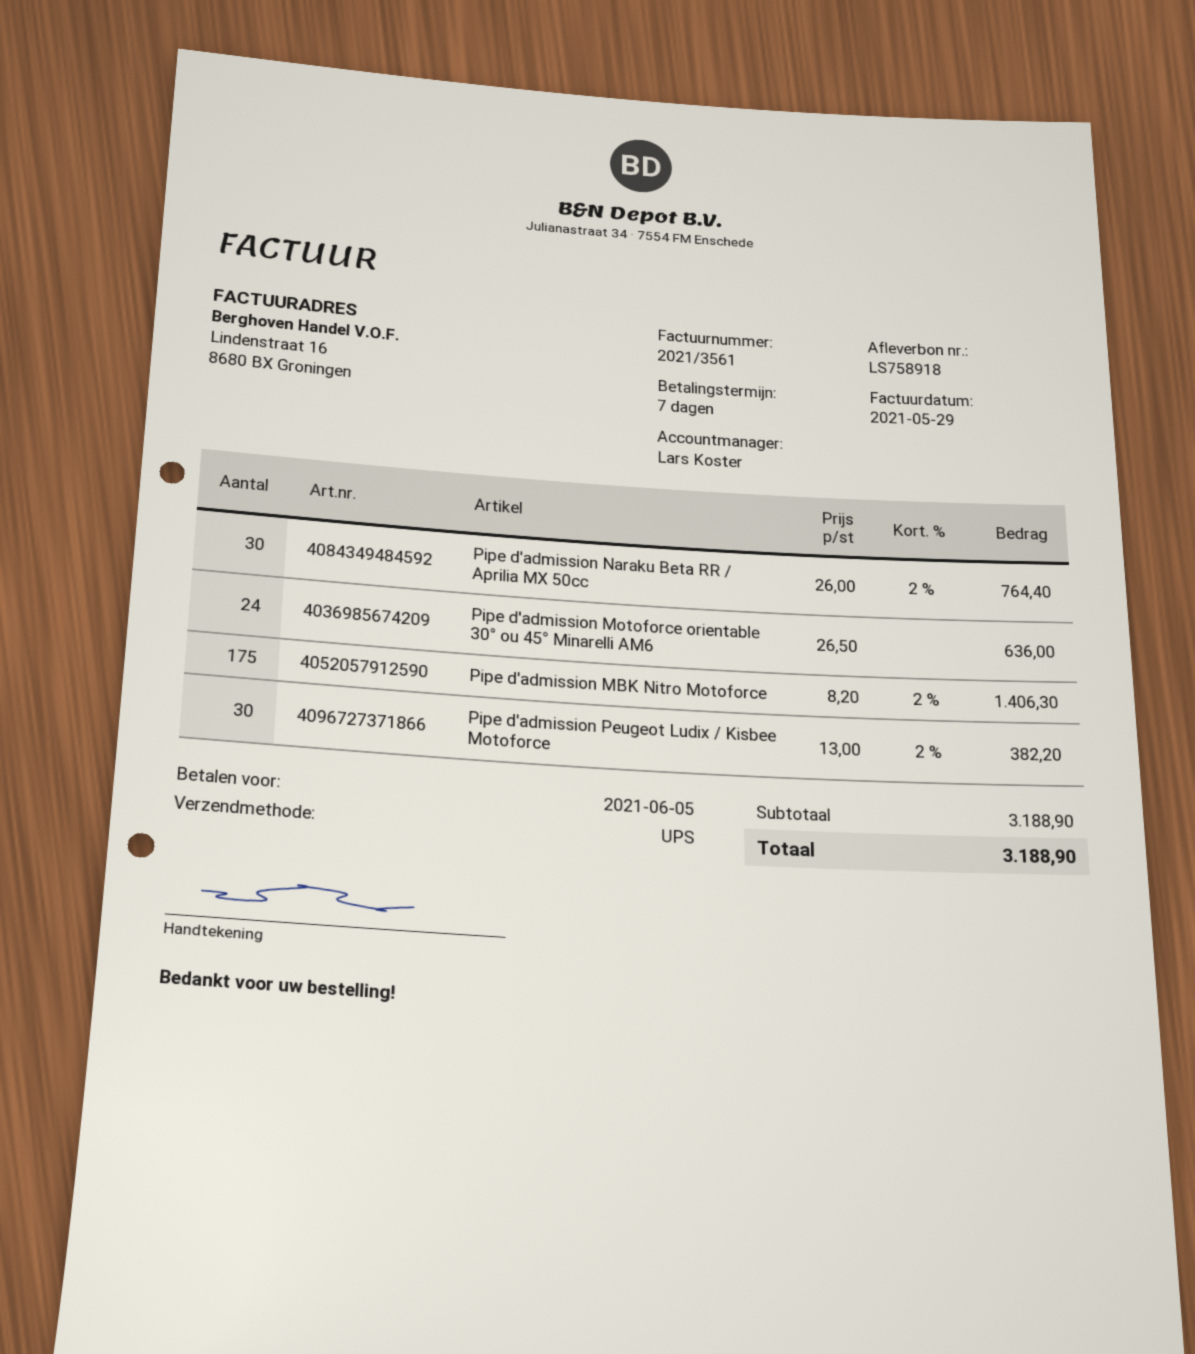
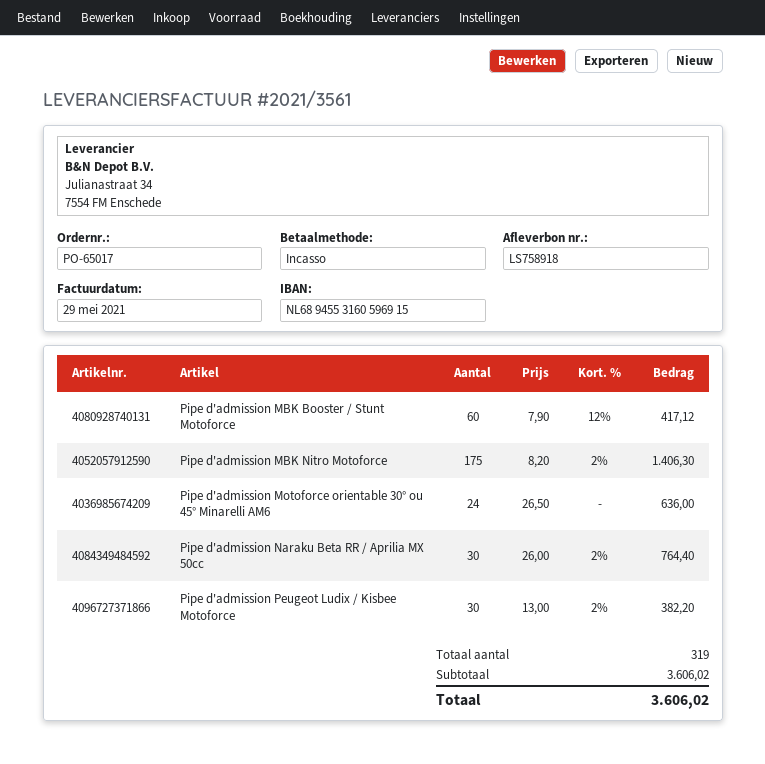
Pipe d'admission MBK Booster / Stunt Motoforce: none -> 60 x 7.90 - 12% = 417.12
subtotal: 3188.90 -> 3606.02
total: 3188.90 -> 3606.02

